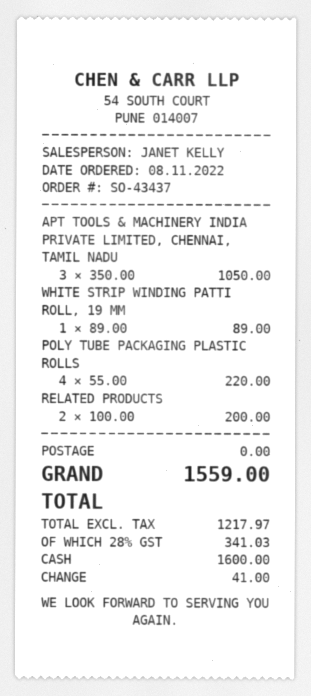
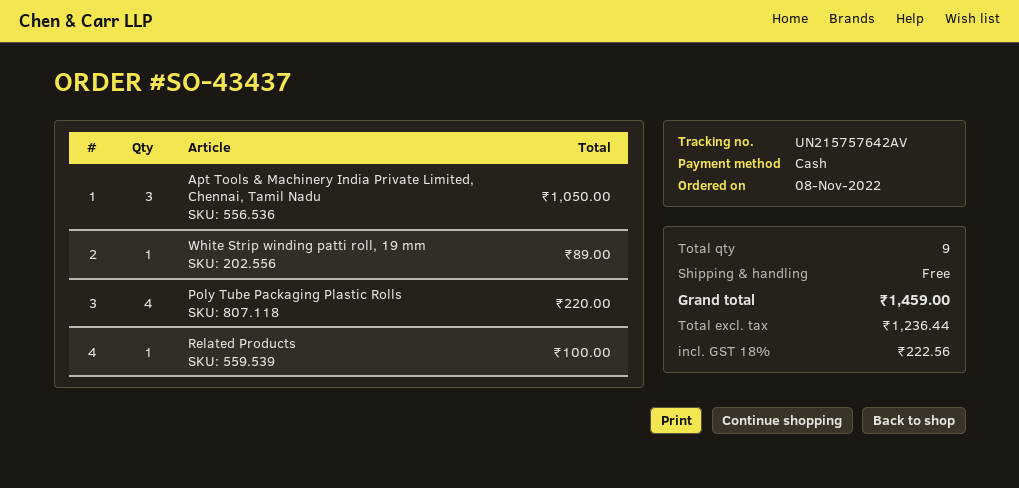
RELATED PRODUCTS: 2 for 200.00 -> 1 for 100.00
net: 1217.97 -> 1236.44
tax: 28% = 341.03 -> 18% = 222.56
total: 1559.00 -> 1459.00

